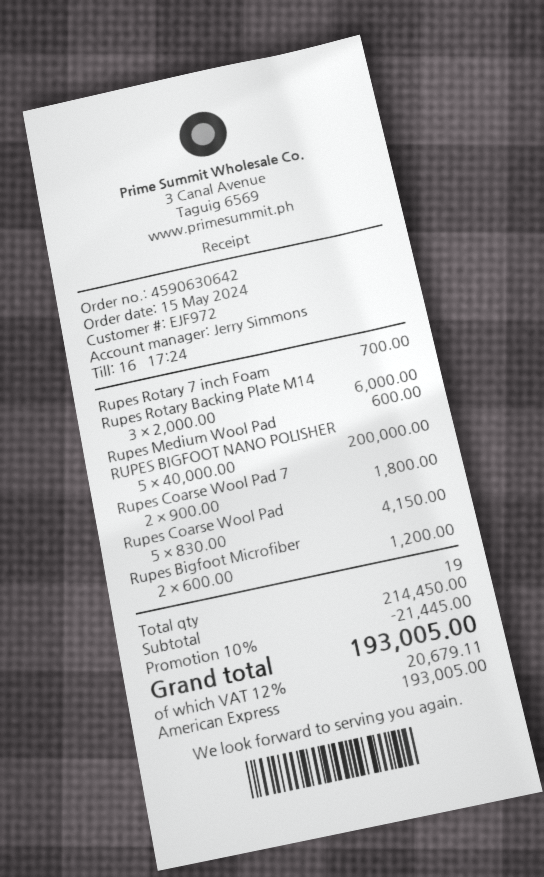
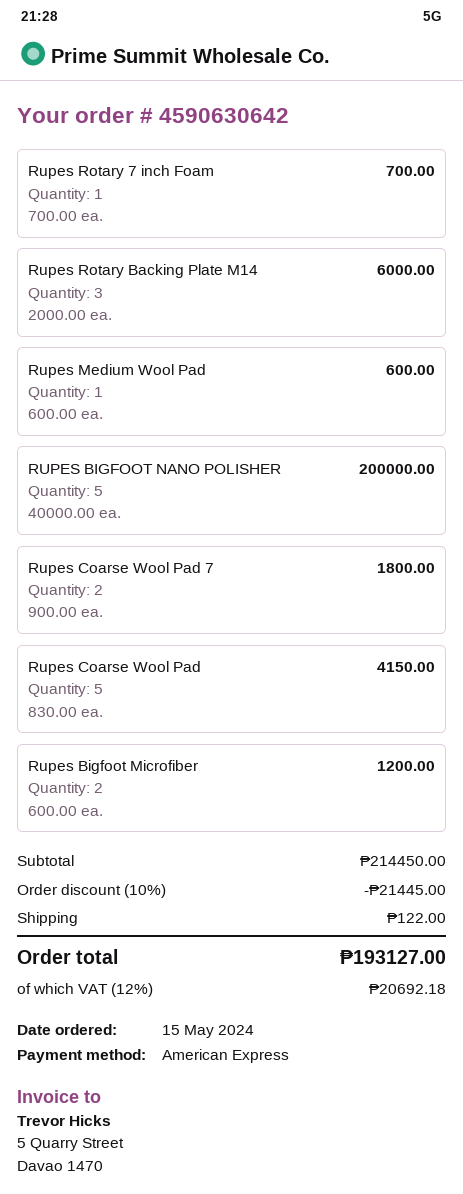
shipping: none -> 122.00
tax: 12% = 20679.11 -> 12% = 20692.18
total: 193005.00 -> 193127.00

